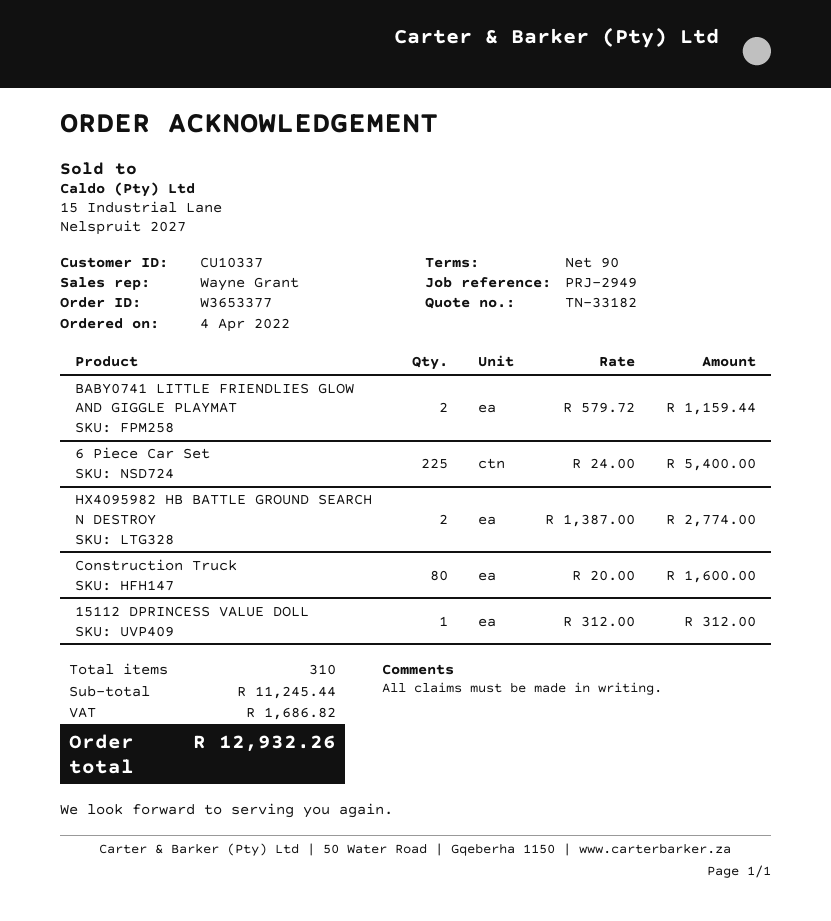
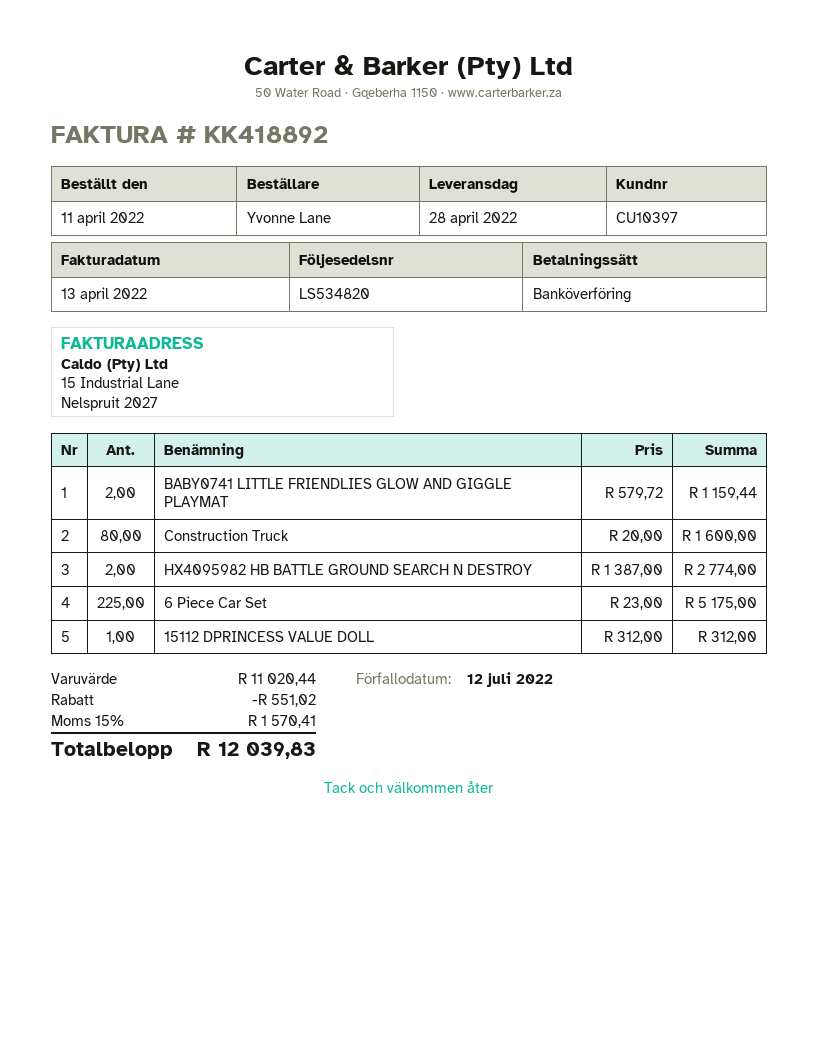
order date: 2022-04-04 -> 2022-04-11
customer number: CU10337 -> CU10397
6 Piece Car Set: 225 x 24.00 = 5400.00 -> 225 x 23.00 = 5175.00
subtotal: 11245.44 -> 11020.44
discount: none -> 551.02
tax: 1686.82 -> 1570.41
total: 12932.26 -> 12039.83

